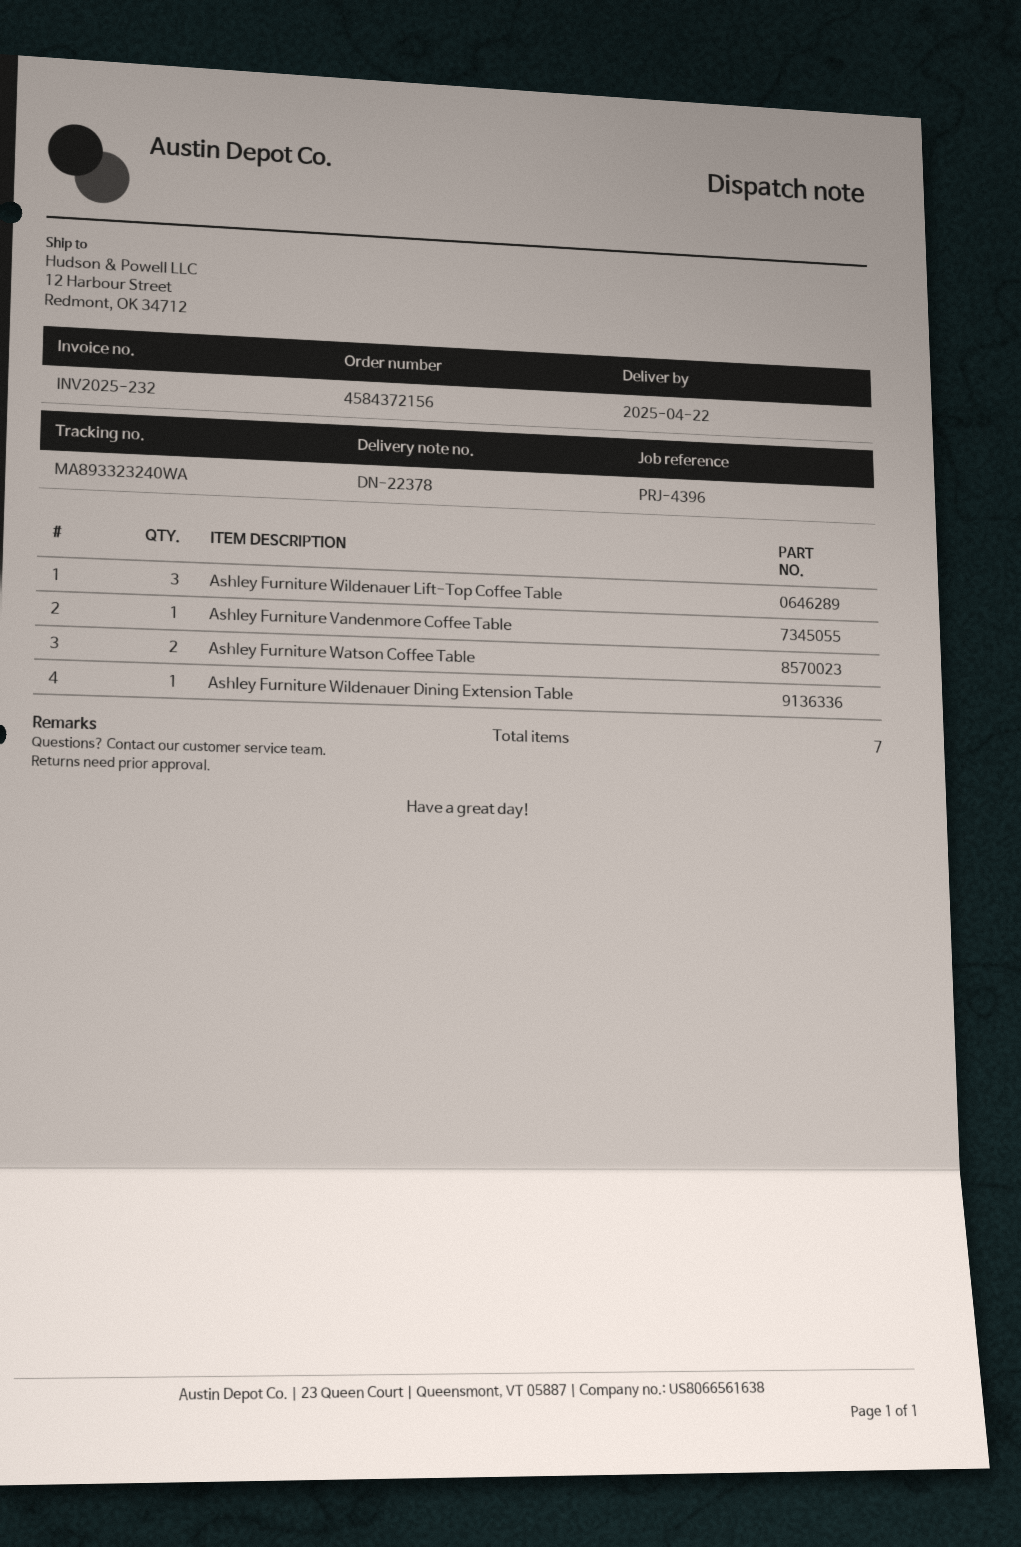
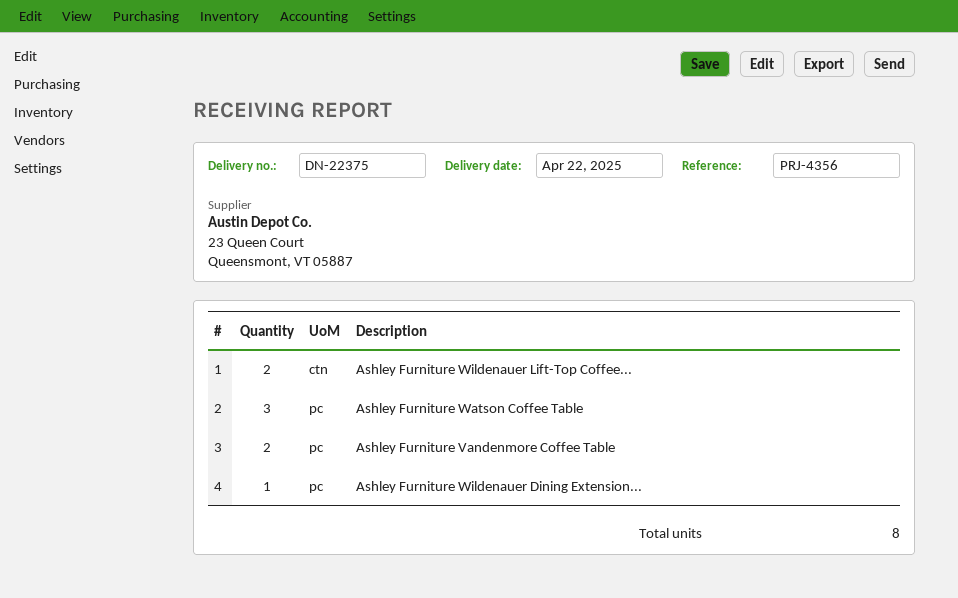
delivery note number: DN-22378 -> DN-22375
reference: PRJ-4396 -> PRJ-4356
Ashley Furniture Wildenauer Lift-Top Coffee Table: 3 -> 2
Ashley Furniture Vandenmore Coffee Table: 1 -> 2
Ashley Furniture Watson Coffee Table: 2 -> 3
total quantity: 7 -> 8

